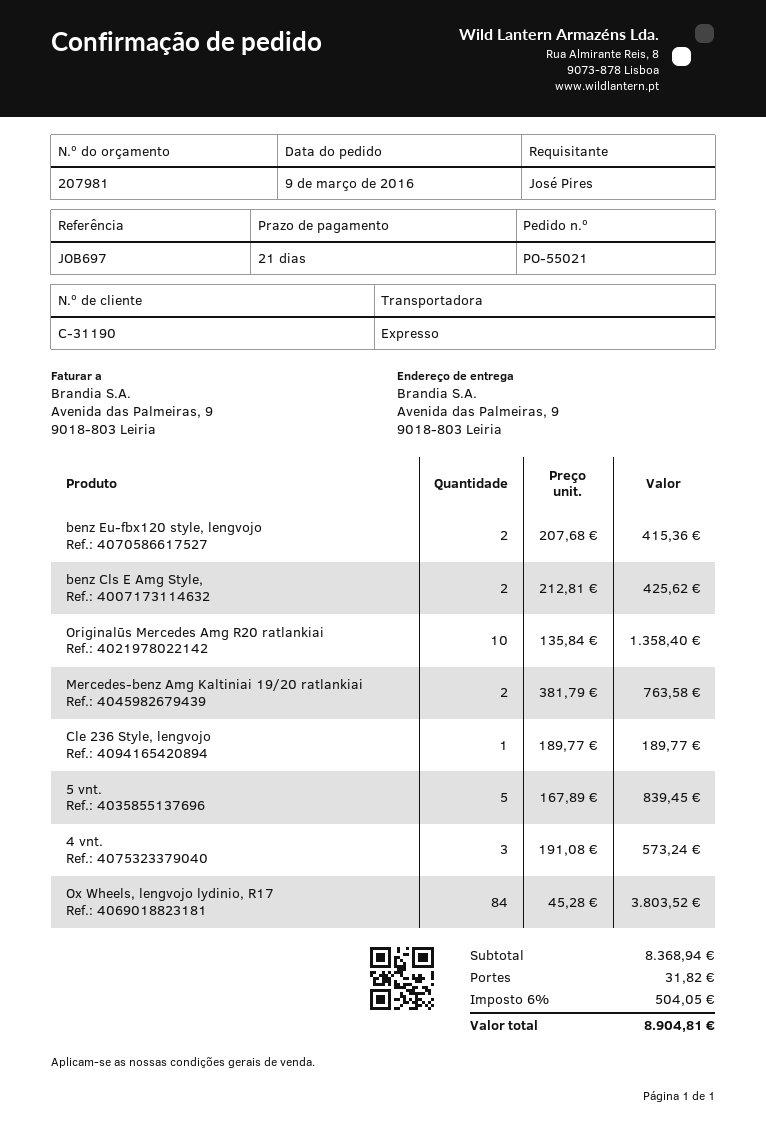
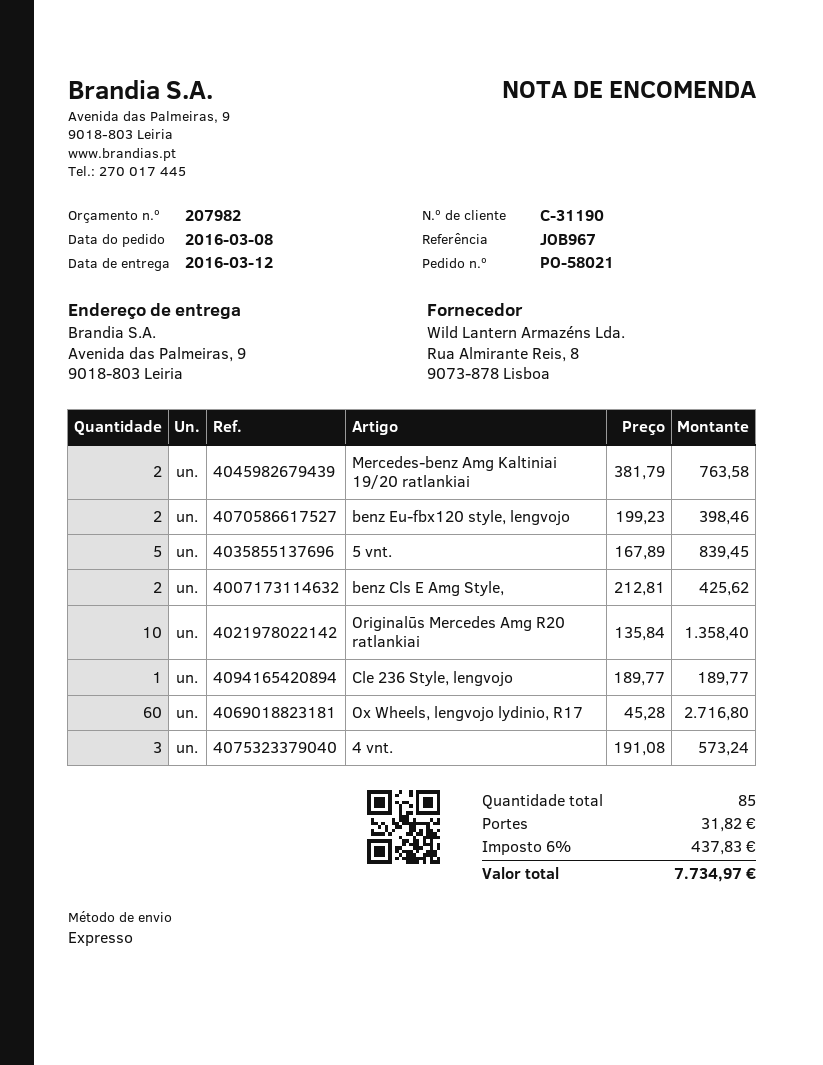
quote number: 207981 -> 207982
order number: PO-55021 -> PO-58021
order date: 2016-03-09 -> 2016-03-08
reference: JOB697 -> JOB967
benz Eu-fbx120 style, lengvojo: 2 x 207.68 = 415.36 -> 2 x 199.23 = 398.46
Ox Wheels, lengvojo lydinio, R17: 84 x 45.28 = 3803.52 -> 60 x 45.28 = 2716.80
tax: 6% = 504.05 -> 6% = 437.83
total: 8904.81 -> 7734.97

